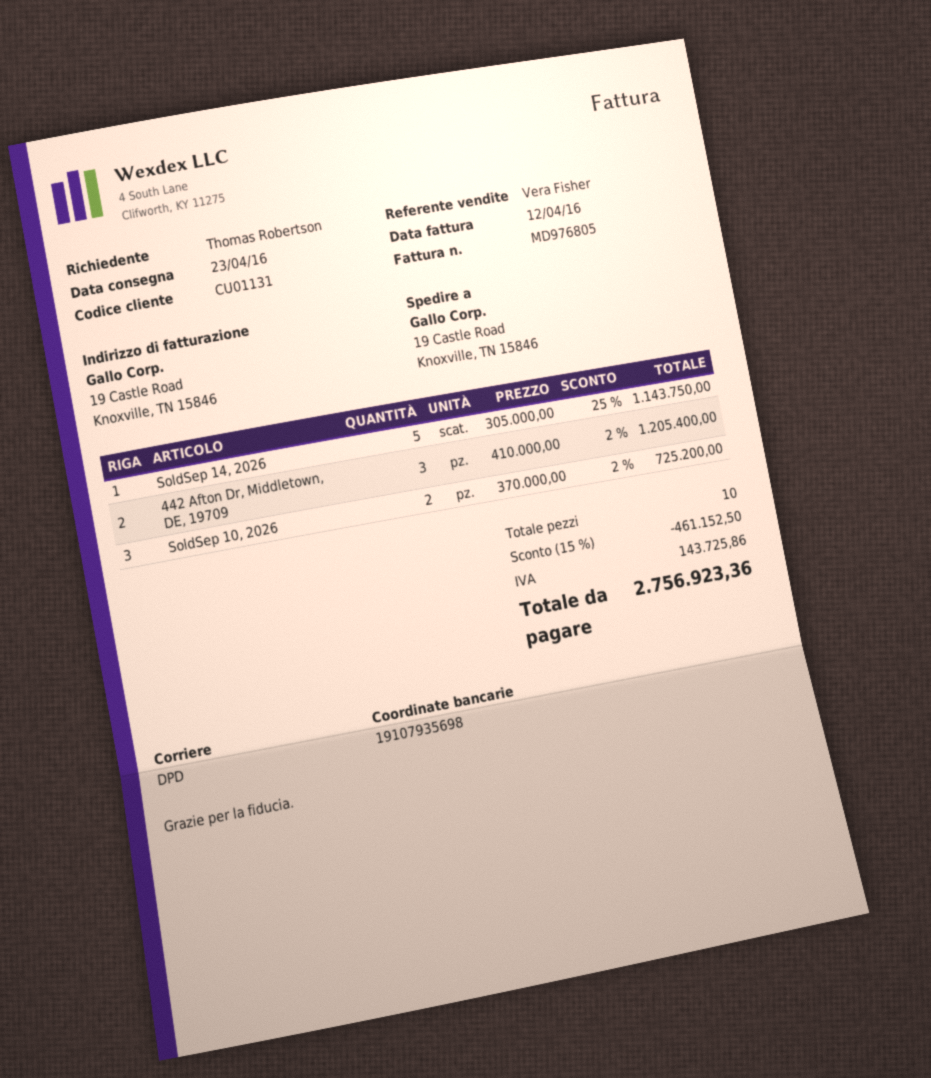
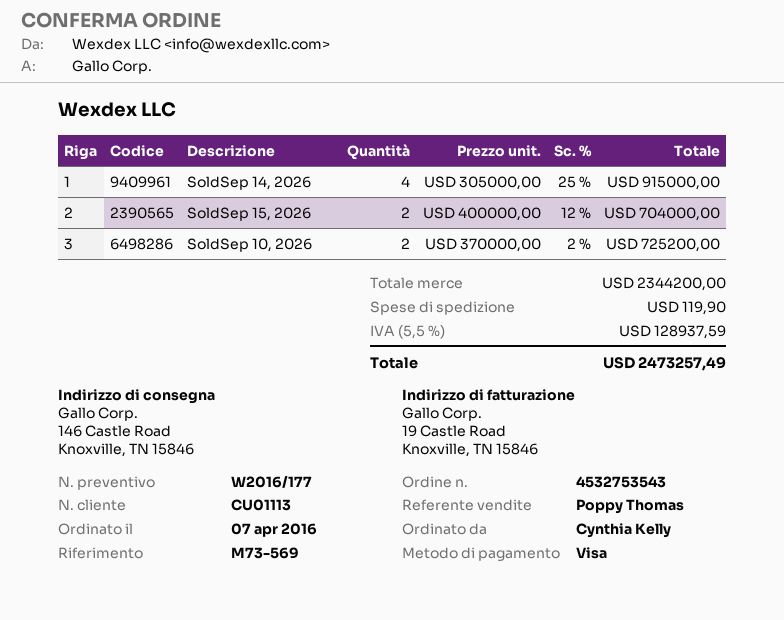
customer number: CU01131 -> CU01113
ordered by: Thomas Robertson -> Cynthia Kelly
sales rep: Vera Fisher -> Poppy Thomas
ship to: 19 Castle Road, Knoxville, TN 15846 -> 146 Castle Road, Knoxville, TN 15846
SoldSep 14, 2026: 5 x 305000.00 - 25% = 1143750.00 -> 4 x 305000.00 - 25% = 915000.00
442 Afton Dr, Middletown, DE, 19709: 3 x 410000.00 - 2% = 1205400.00 -> none
SoldSep 15, 2026: none -> 2 x 400000.00 - 12% = 704000.00
discount: 15% = 461152.50 -> none
shipping: none -> 119.90
tax: 143725.86 -> 128937.59
total: 2756923.36 -> 2473257.49

